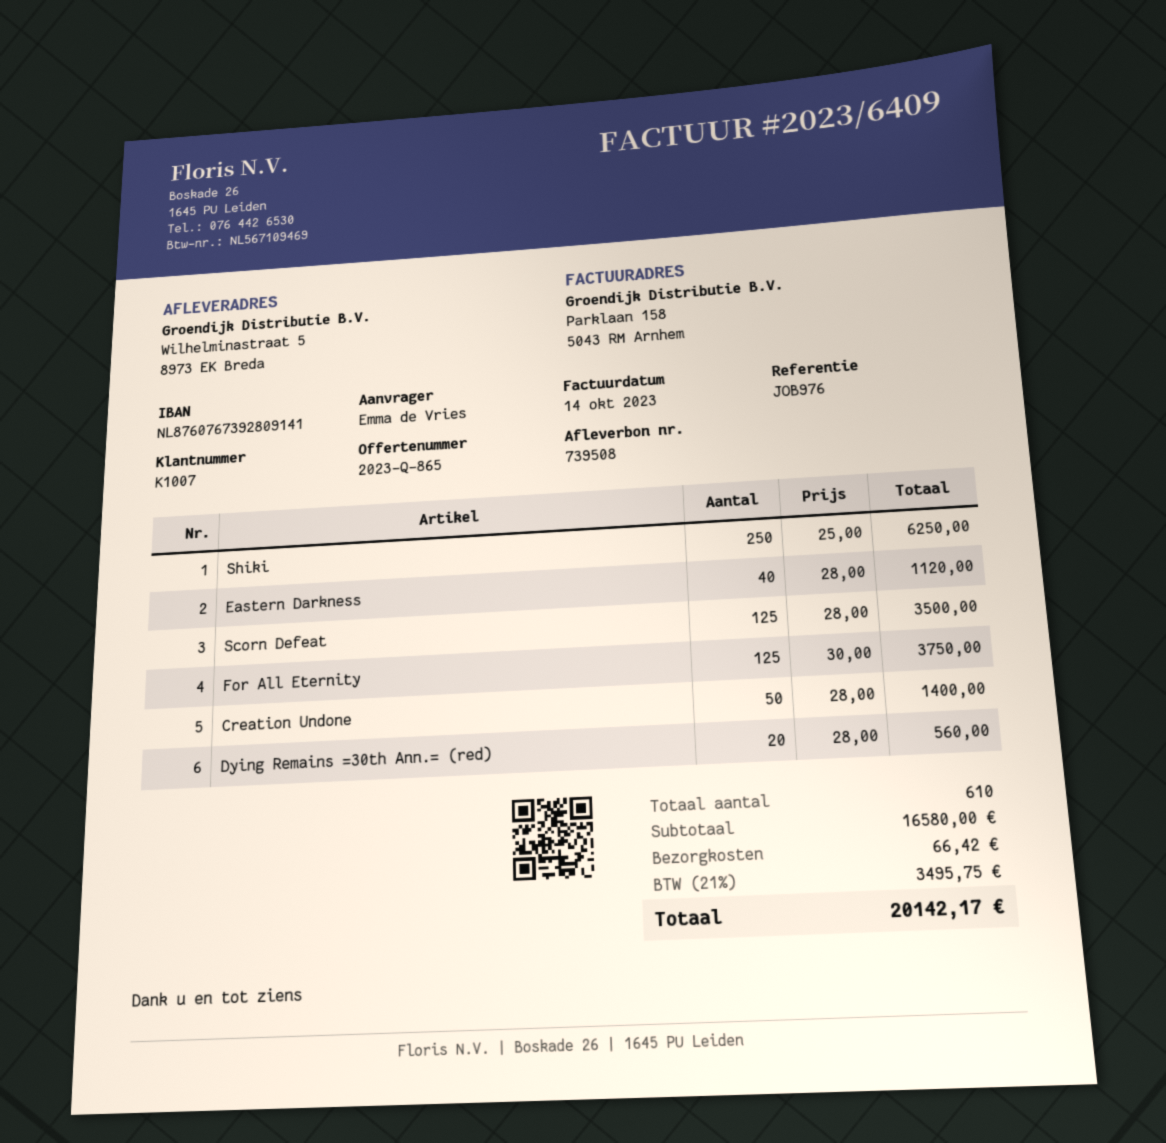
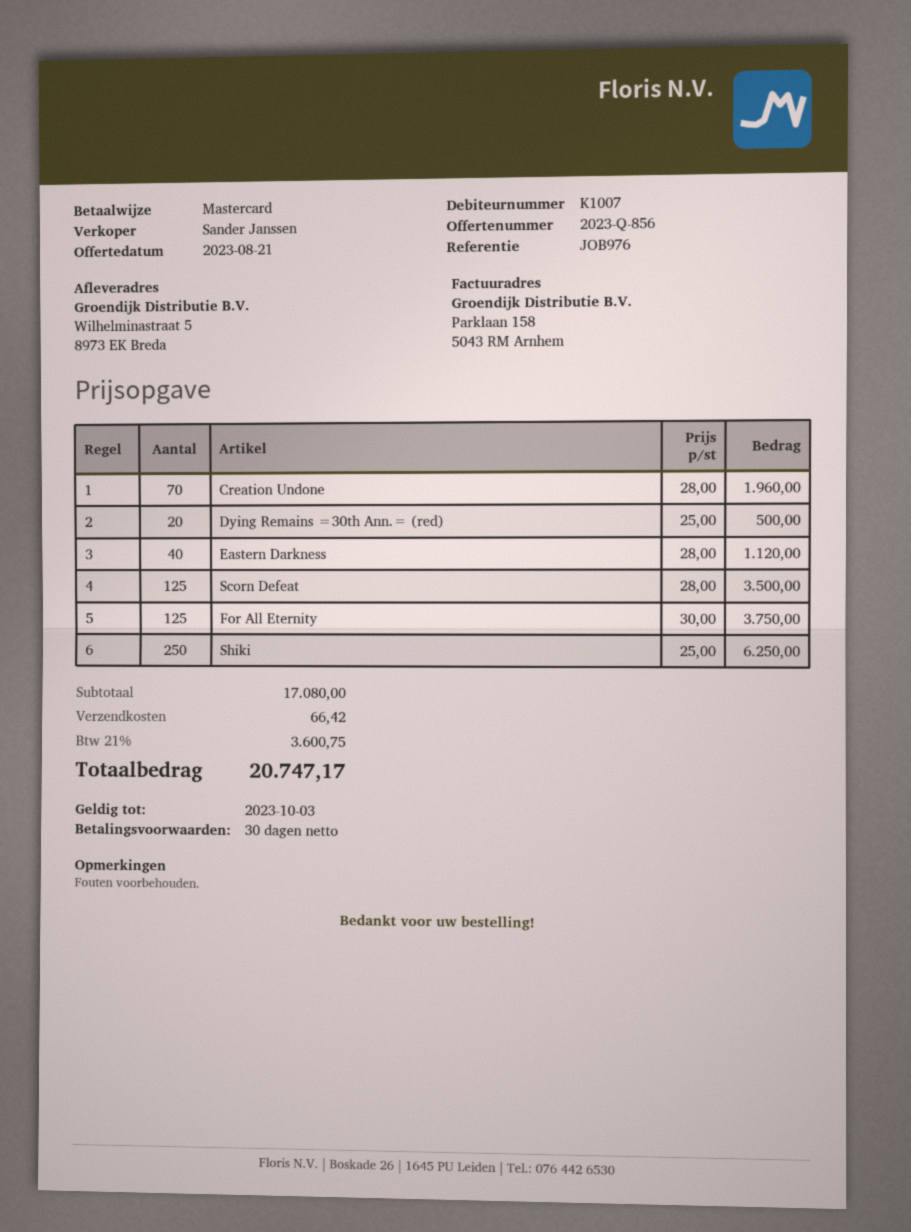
quote number: 2023-Q-865 -> 2023-Q-856
Creation Undone: 50 x 28.00 = 1400.00 -> 70 x 28.00 = 1960.00
Dying Remains =30th Ann.= (red): 20 x 28.00 = 560.00 -> 20 x 25.00 = 500.00
subtotal: 16580.00 -> 17080.00
tax: 21% = 3495.75 -> 21% = 3600.75
total: 20142.17 -> 20747.17

